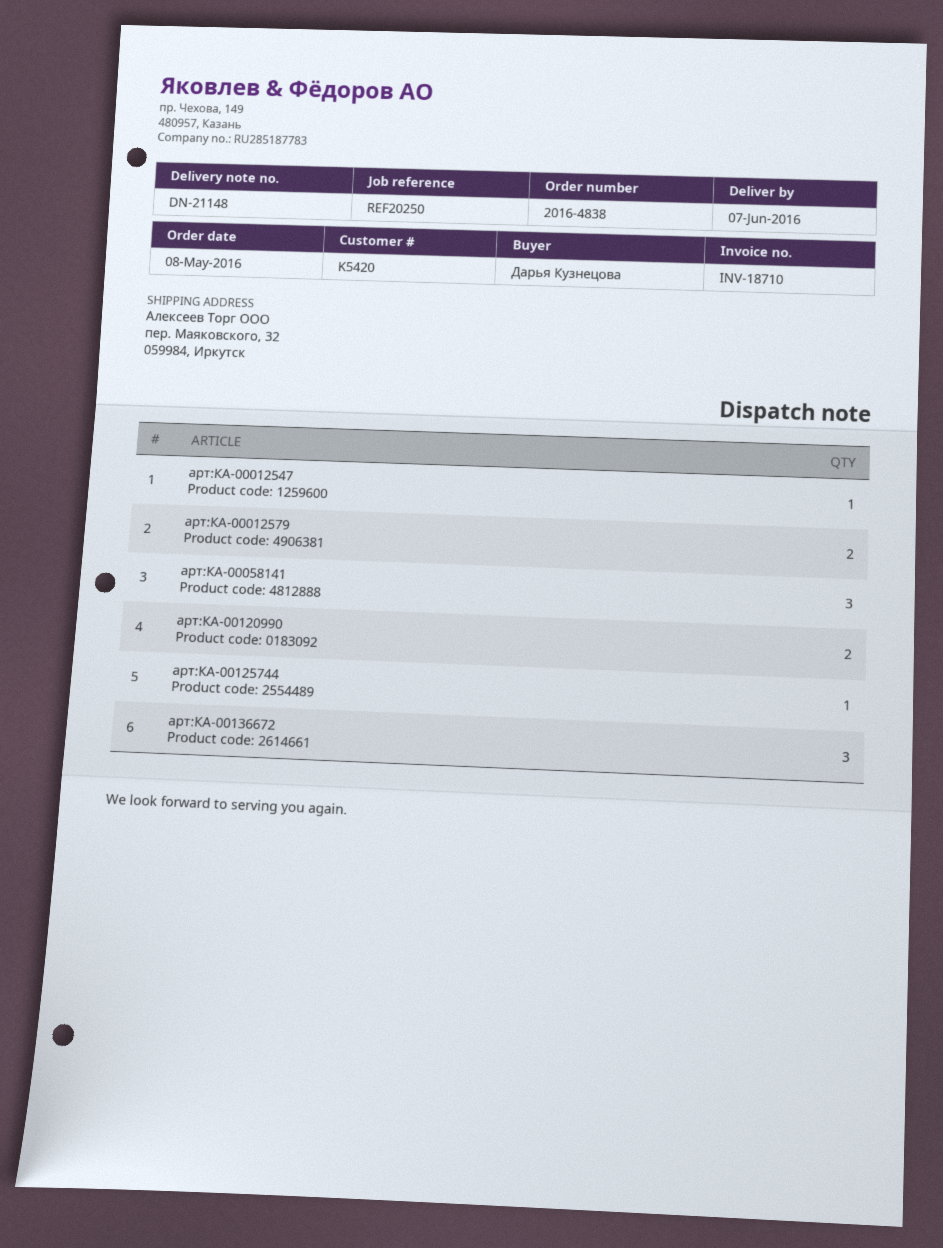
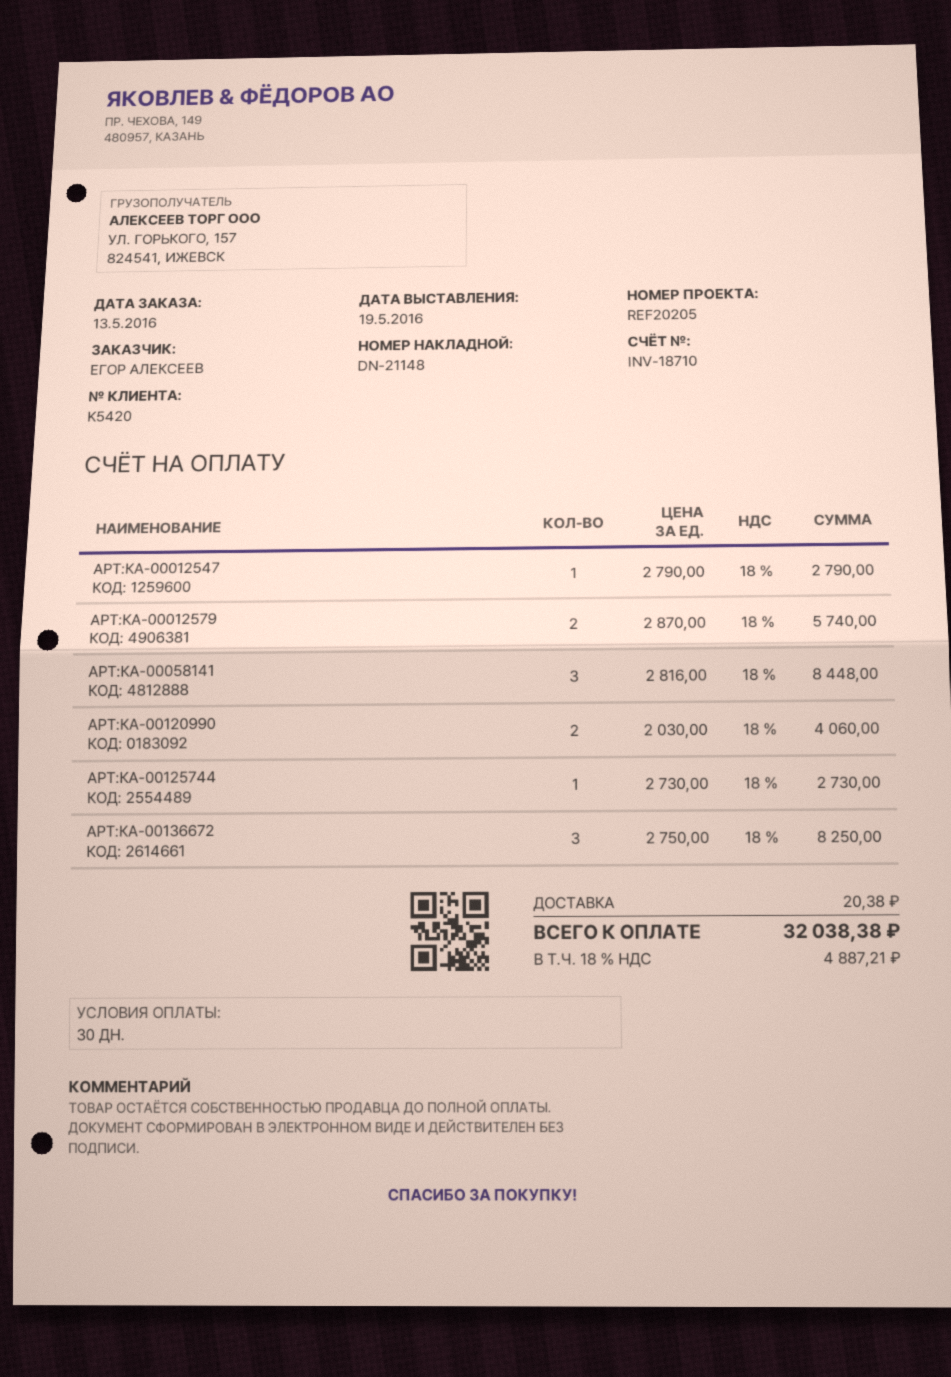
order date: 2016-05-08 -> 2016-05-13
reference: REF20250 -> REF20205
ordered by: Дарья Кузнецова -> ЕГОР АЛЕКСЕЕВ
ship to: пер. Маяковского, 32, 059984, Иркутск -> УЛ. ГОРЬКОГО, 157, 824541, ИЖЕВСК

